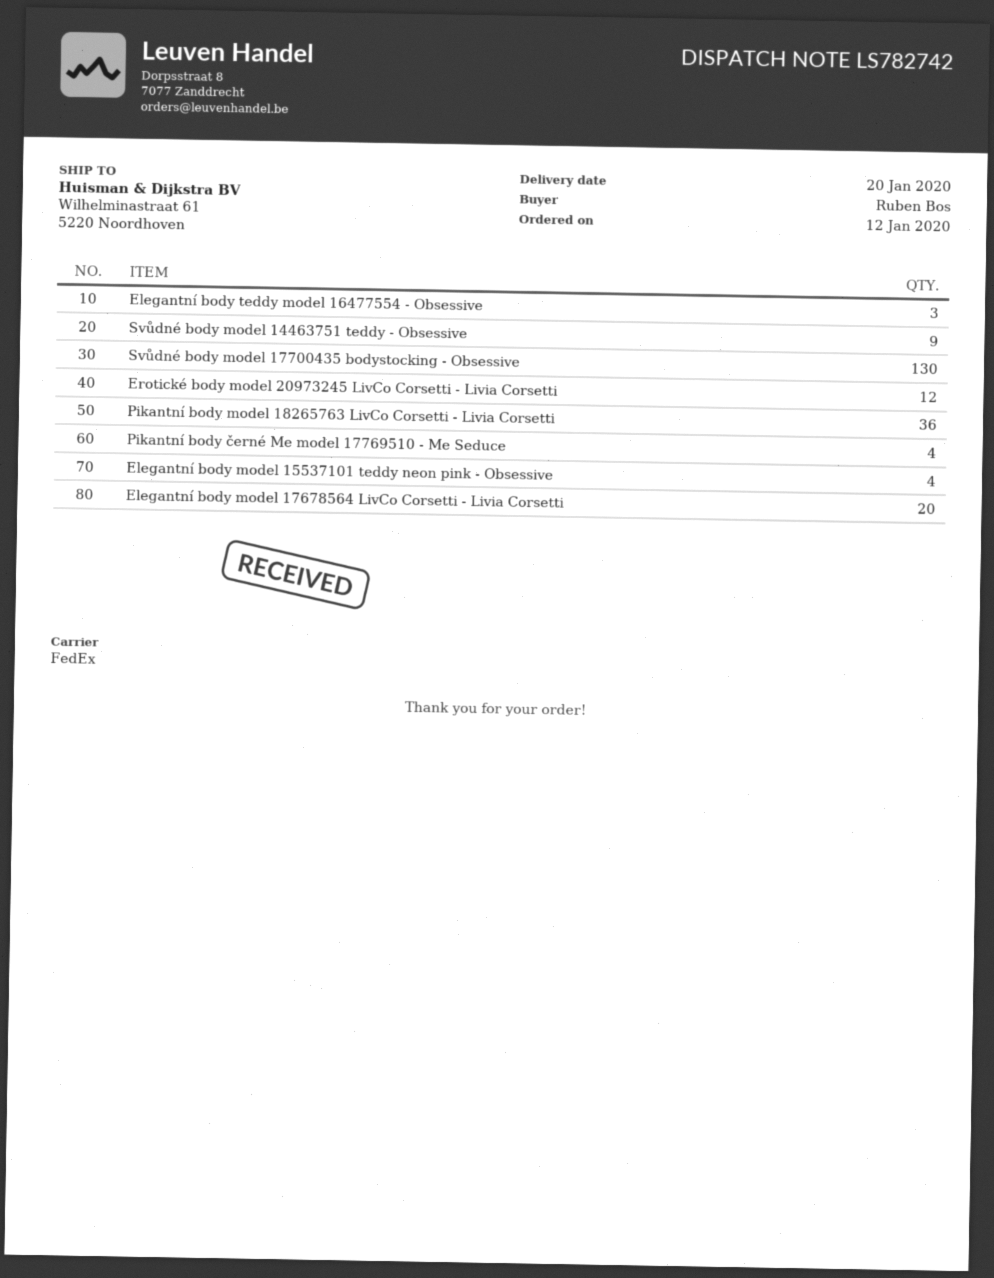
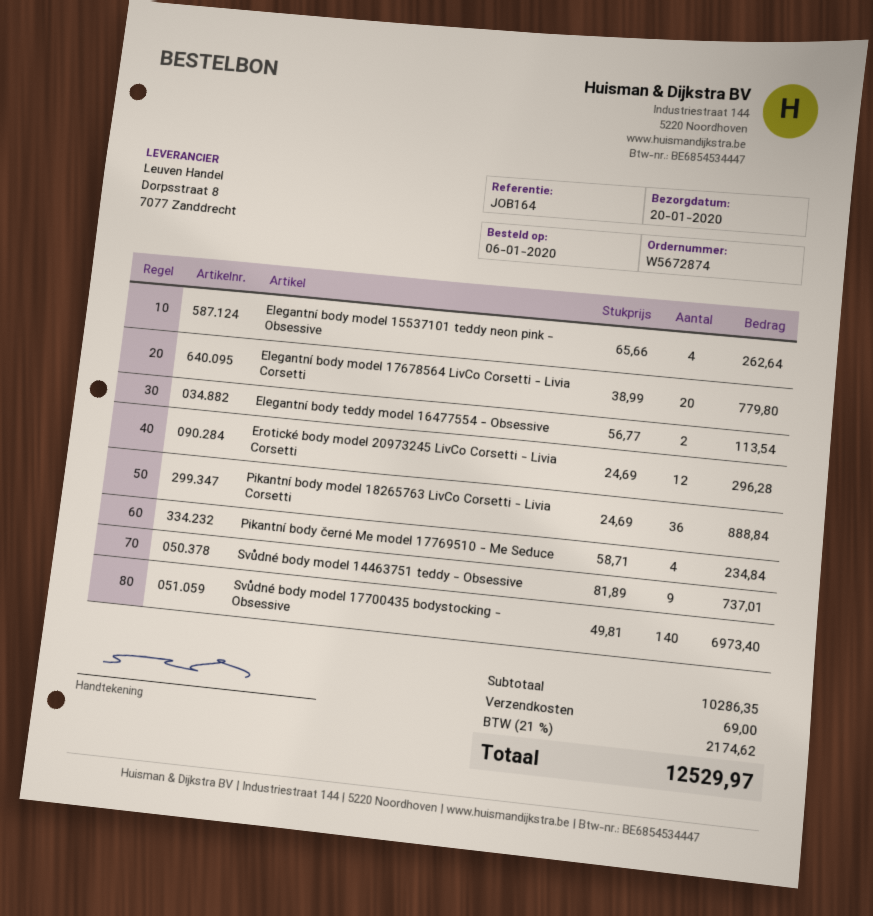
order date: 2020-01-12 -> 2020-01-06
Elegantní body teddy model 16477554 - Obsessive: 3 -> 2
Svůdné body model 17700435 bodystocking - Obsessive: 130 -> 140

